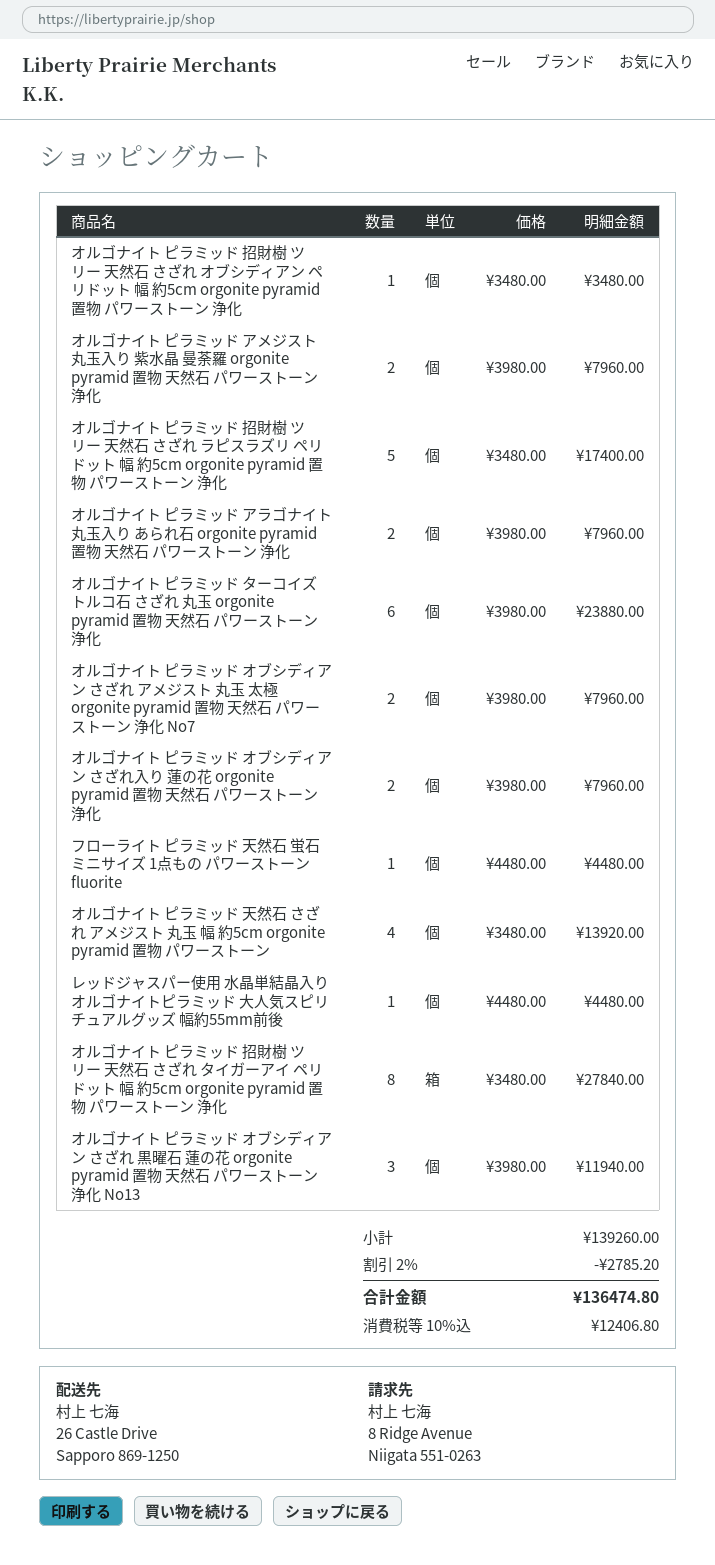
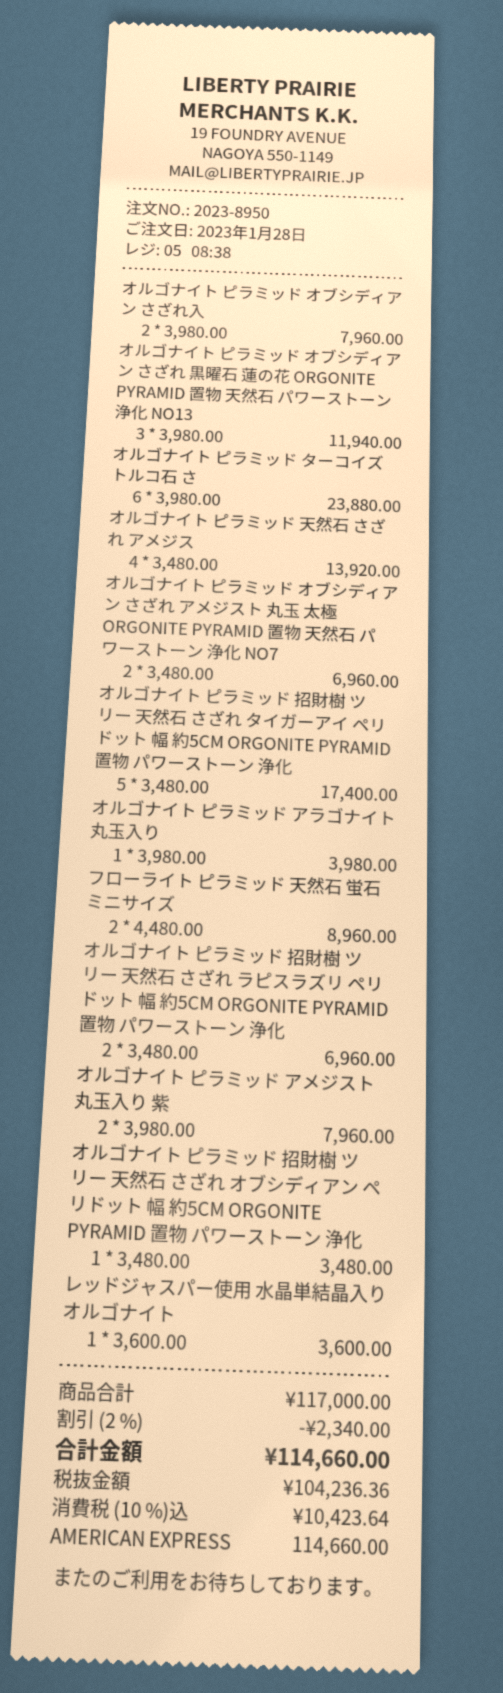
オルゴナイト ピラミッド 招財樹 ツリー 天然石 さざれ ラピスラズリ ペリドット 幅 約5cm orgonite pyramid 置物 パワーストーン 浄化: 5 x 3480.00 = 17400.00 -> 2 x 3480.00 = 6960.00
オルゴナイト ピラミッド アラゴナイト 丸玉入り あられ石 orgonite pyramid 置物 天然石 パワーストーン 浄化: 2 x 3980.00 = 7960.00 -> 1 x 3980.00 = 3980.00
オルゴナイト ピラミッド オブシディアン さざれ アメジスト 丸玉 太極 orgonite pyramid 置物 天然石 パワーストーン 浄化 No7: 2 x 3980.00 = 7960.00 -> 2 x 3480.00 = 6960.00
フローライト ピラミッド 天然石 蛍石 ミニサイズ 1点もの パワーストーン fluorite: 1 x 4480.00 = 4480.00 -> 2 x 4480.00 = 8960.00
レッドジャスパー使用 水晶単結晶入り オルゴナイトピラミッド 大人気スピリチュアルグッズ 幅約55mm前後: 1 x 4480.00 = 4480.00 -> 1 x 3600.00 = 3600.00
オルゴナイト ピラミッド 招財樹 ツリー 天然石 さざれ タイガーアイ ペリドット 幅 約5cm orgonite pyramid 置物 パワーストーン 浄化: 8 x 3480.00 = 27840.00 -> 5 x 3480.00 = 17400.00
subtotal: 139260.00 -> 117000.00
discount: 2% = 2785.20 -> 2% = 2340.00
tax: 10% = 12406.80 -> 10% = 10423.64
total: 136474.80 -> 114660.00

